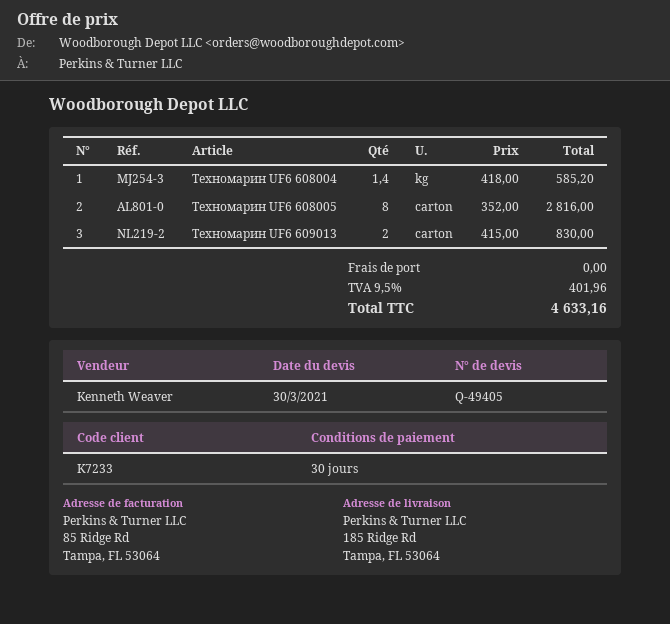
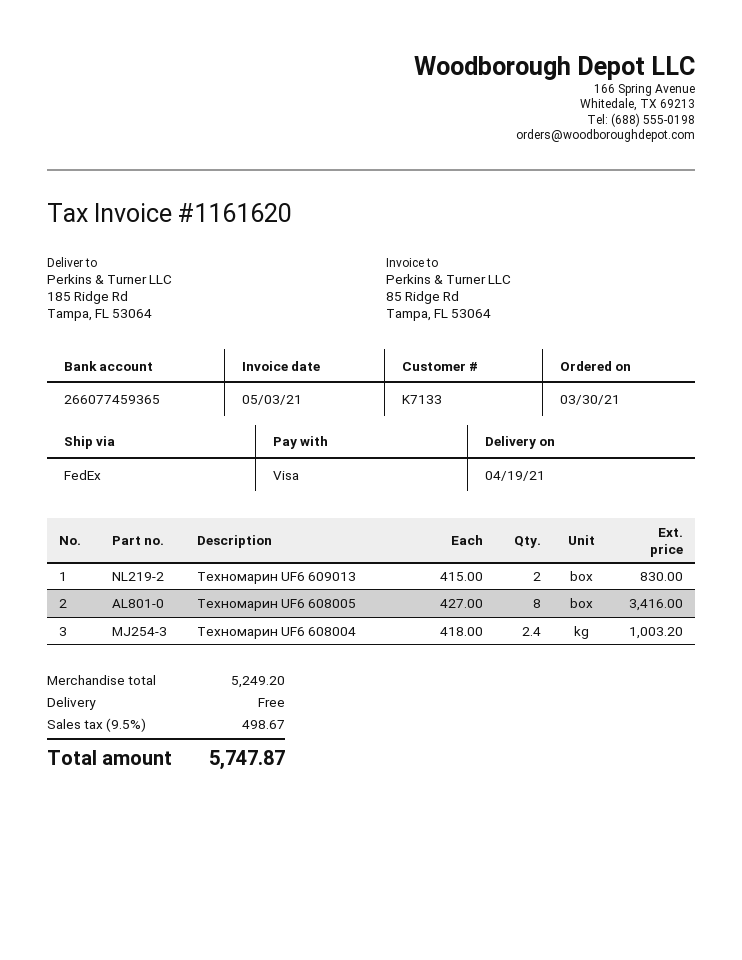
customer number: K7233 -> K7133
Техномарин UF6 608004: 1.4 x 418.00 = 585.20 -> 2.4 x 418.00 = 1003.20
Техномарин UF6 608005: 8 x 352.00 = 2816.00 -> 8 x 427.00 = 3416.00
tax: 9.5% = 401.96 -> 9.5% = 498.67
total: 4633.16 -> 5747.87

